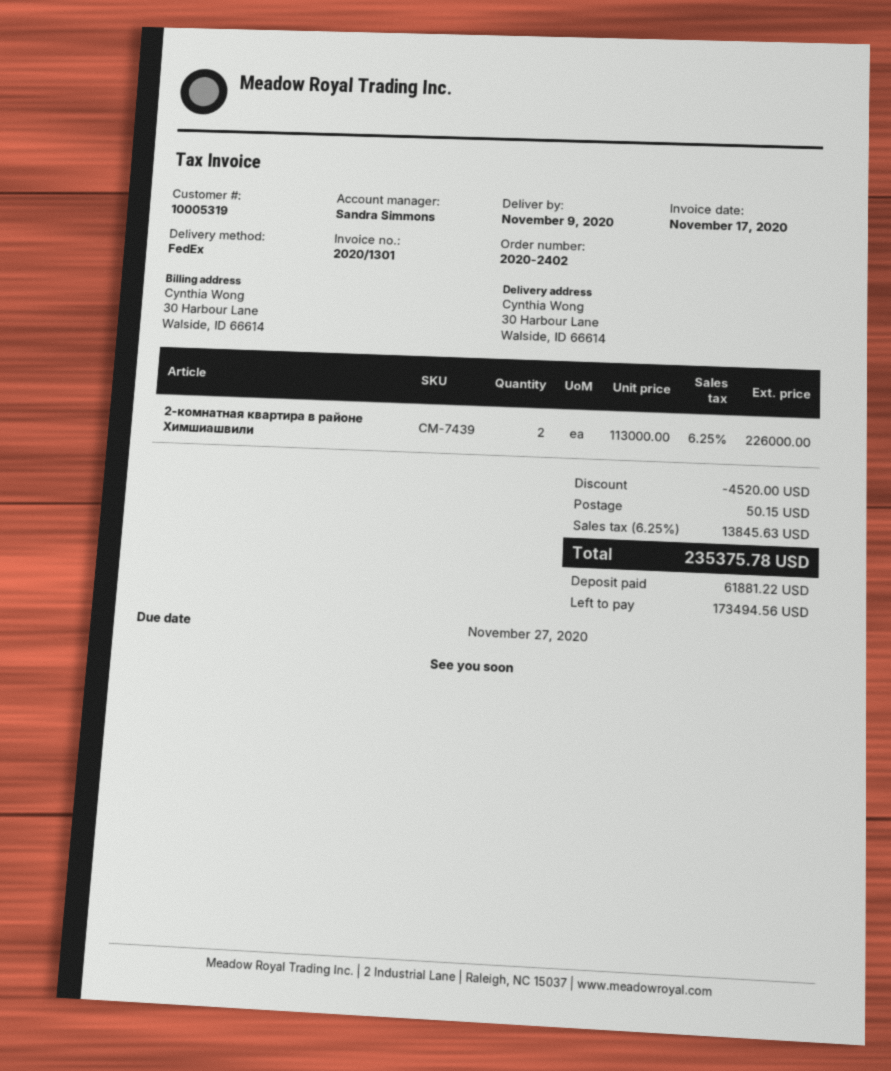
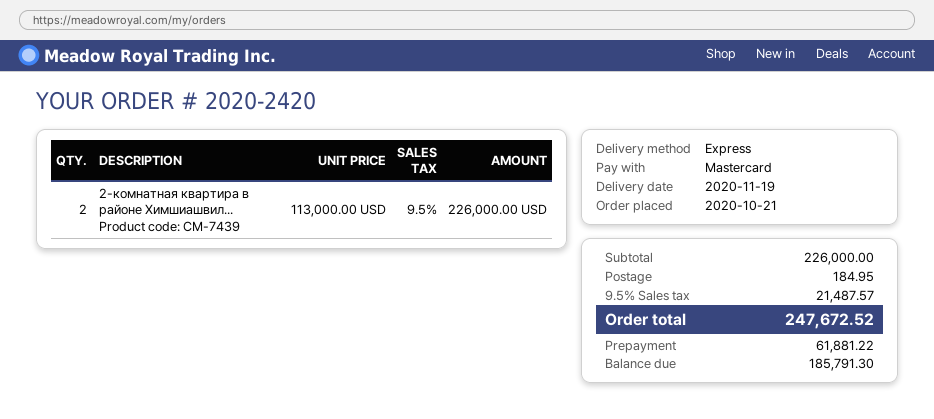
order number: 2020-2402 -> 2020-2420
delivery date: 2020-11-09 -> 2020-11-19
shipping method: FedEx -> express
discount: 4520.00 -> none
shipping: 50.15 -> 184.95
tax: 6.25% = 13845.63 -> 9.5% = 21487.57
total: 235375.78 -> 247672.52
balance: 173494.56 -> 185791.30

